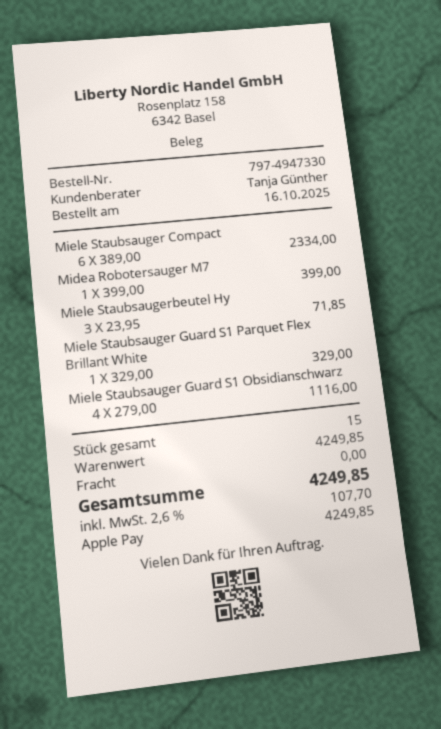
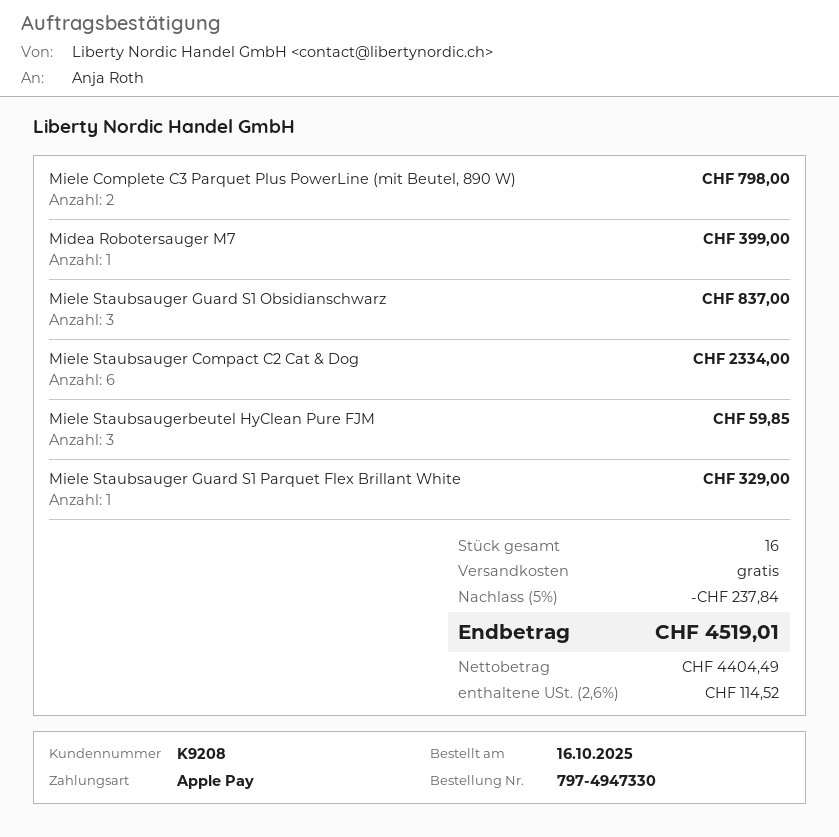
Miele Staubsaugerbeutel Hy: 3 for 71.85 -> 3 for 59.85
Miele Staubsauger Guard S1 Obsidianschwarz: 4 for 1116.00 -> 3 for 837.00
Miele Complete C3 Parquet Plus PowerLine (mit Beutel, 890 W): none -> 2 for 798.00
total quantity: 15 -> 16
discount: none -> 5% = 237.84
tax: 2.6% = 107.70 -> 2.6% = 114.52
total: 4249.85 -> 4519.01

